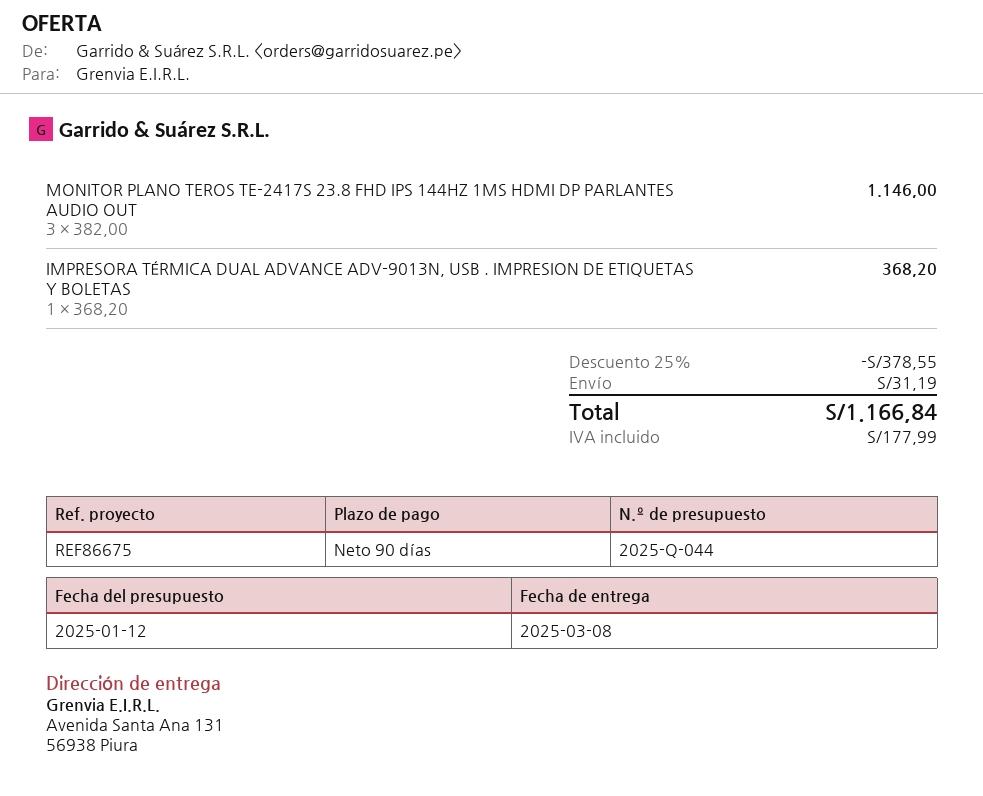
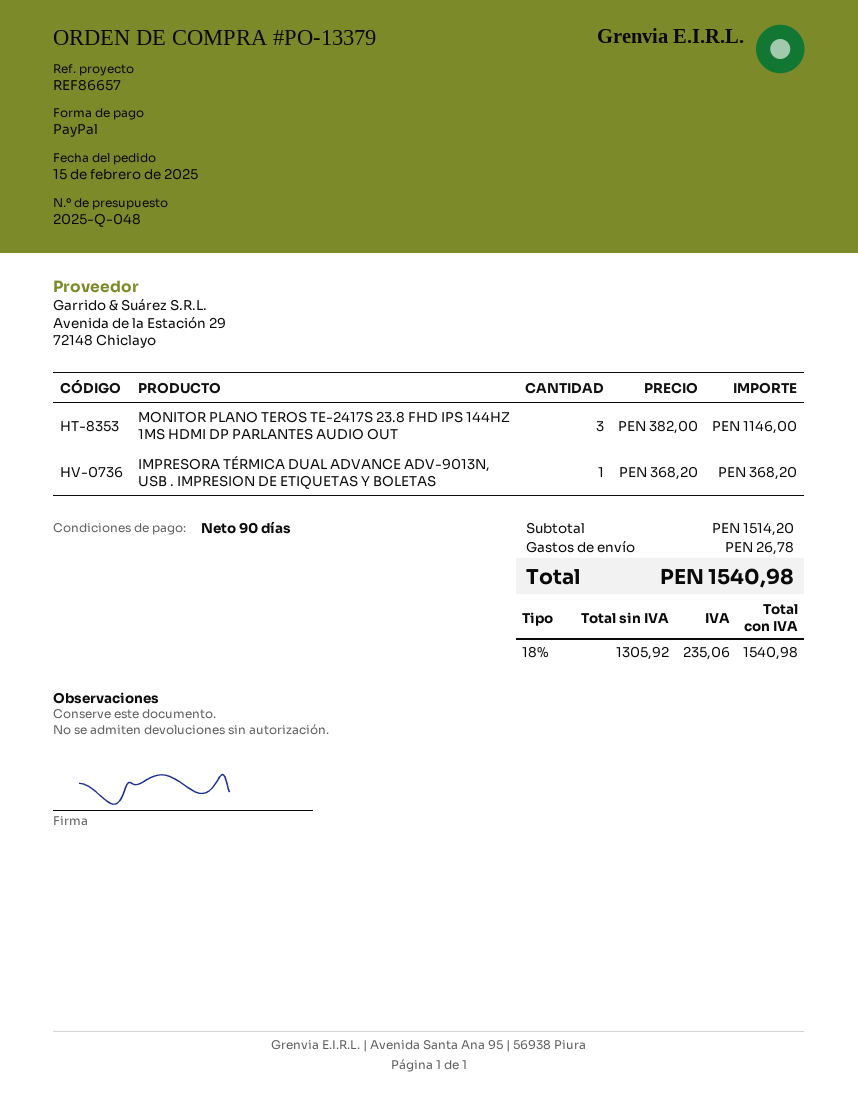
quote number: 2025-Q-044 -> 2025-Q-048
reference: REF86675 -> REF86657
discount: 25% = 378.55 -> none
shipping: 31.19 -> 26.78
tax: 177.99 -> 235.06
total: 1166.84 -> 1540.98

